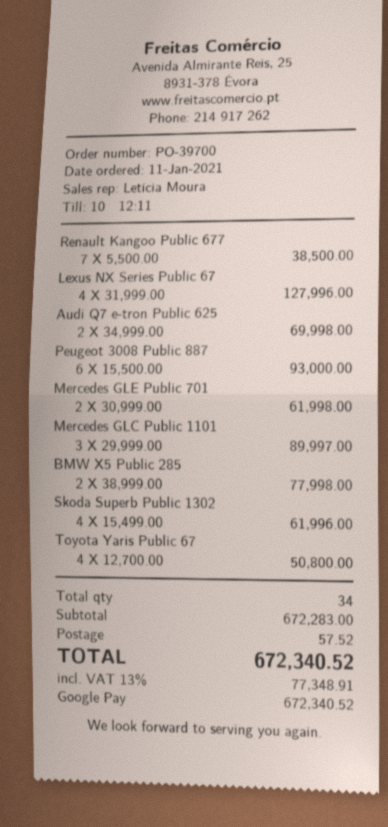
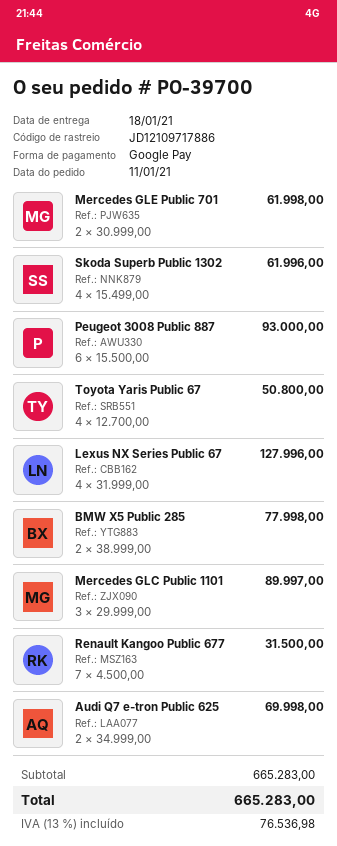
Renault Kangoo Public 677: 7 x 5500.00 = 38500.00 -> 7 x 4500.00 = 31500.00
subtotal: 672283.00 -> 665283.00
shipping: 57.52 -> none
tax: 13% = 77348.91 -> 13% = 76536.98
total: 672340.52 -> 665283.00

